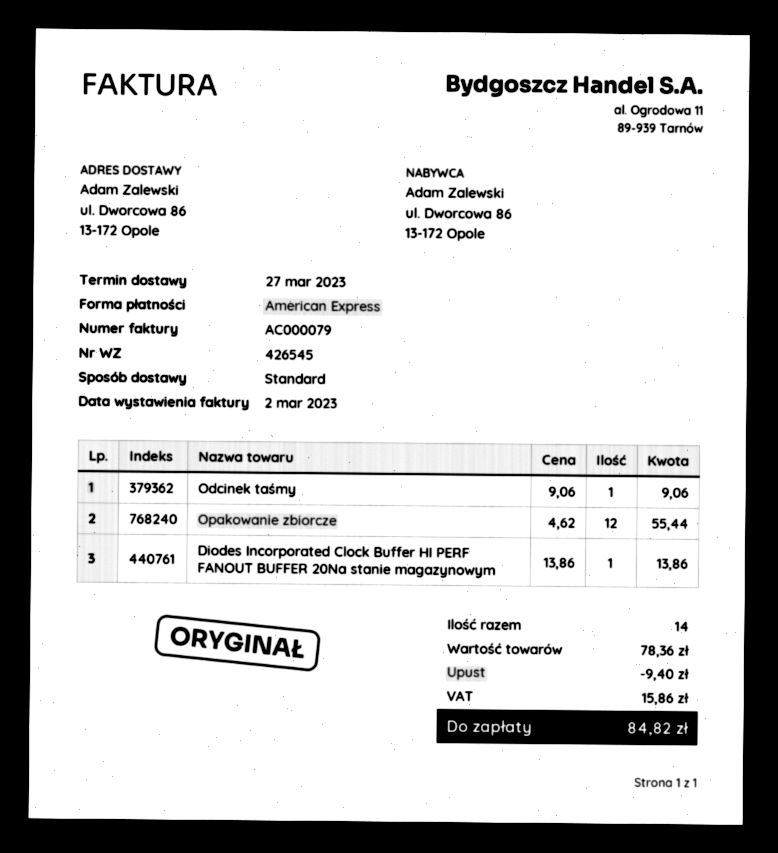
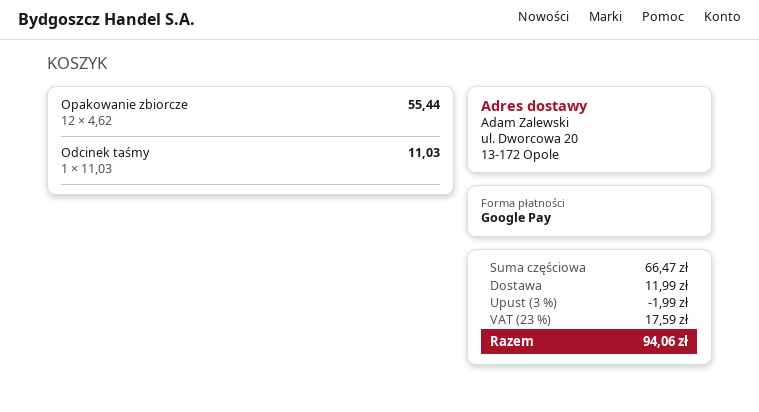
payment method: American Express -> Google Pay
ship to: ul. Dworcowa 86, 13-172 Opole -> ul. Dworcowa 20, 13-172 Opole
Odcinek taśmy: 1 x 9.06 = 9.06 -> 1 x 11.03 = 11.03
Diodes Incorporated Clock Buffer HI PERF FANOUT BUFFER 20Na stanie magazynowym: 1 x 13.86 = 13.86 -> none
subtotal: 78.36 -> 66.47
discount: 9.40 -> 1.99
shipping: none -> 11.99
tax: 15.86 -> 17.59
total: 84.82 -> 94.06

